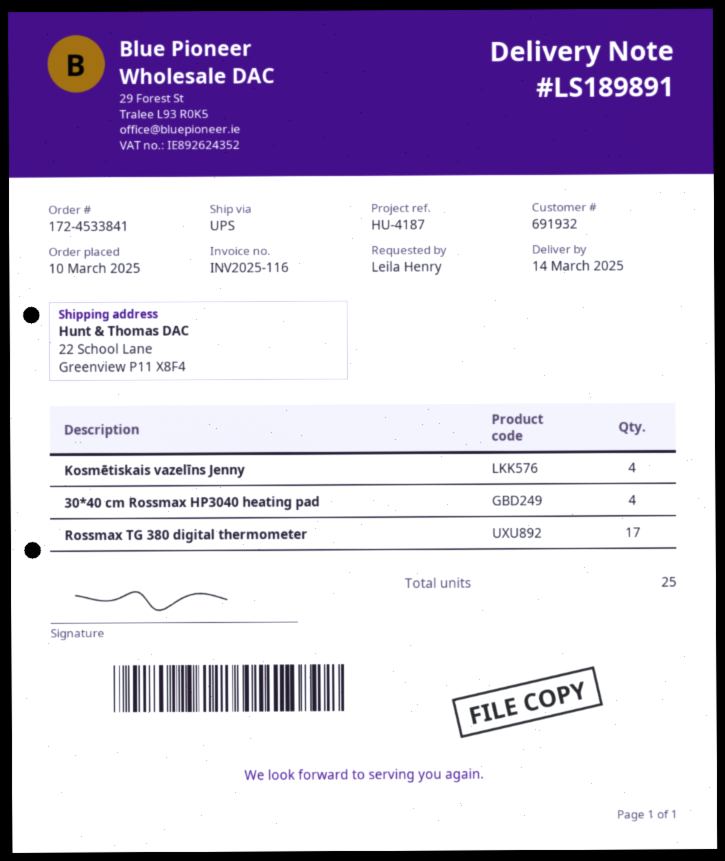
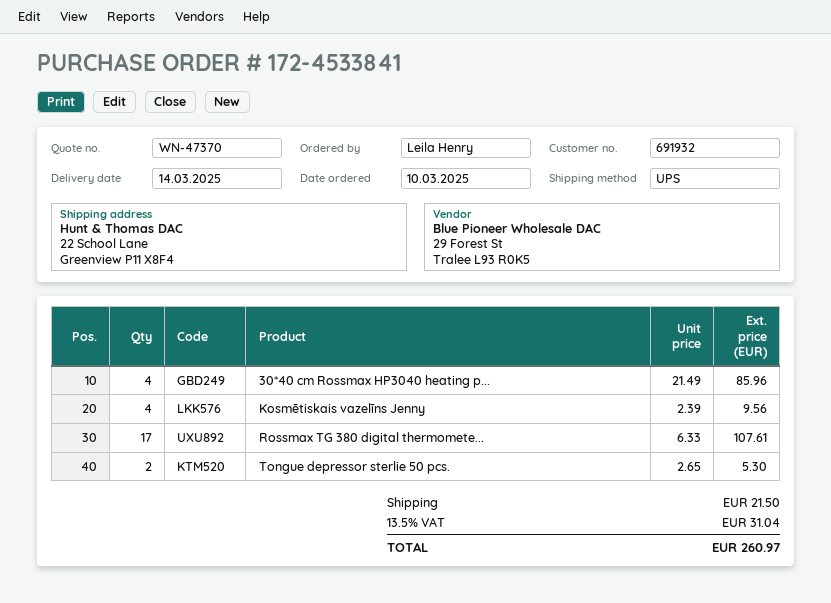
Tongue depressor sterlie 50 pcs.: none -> 2

